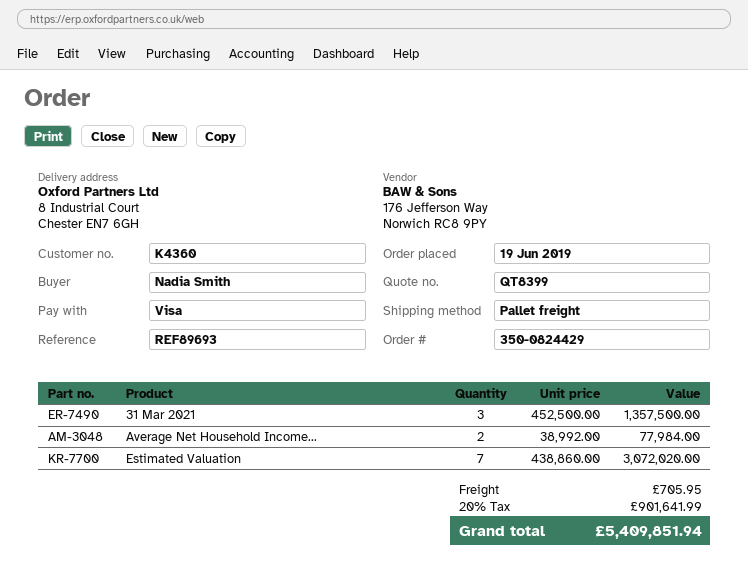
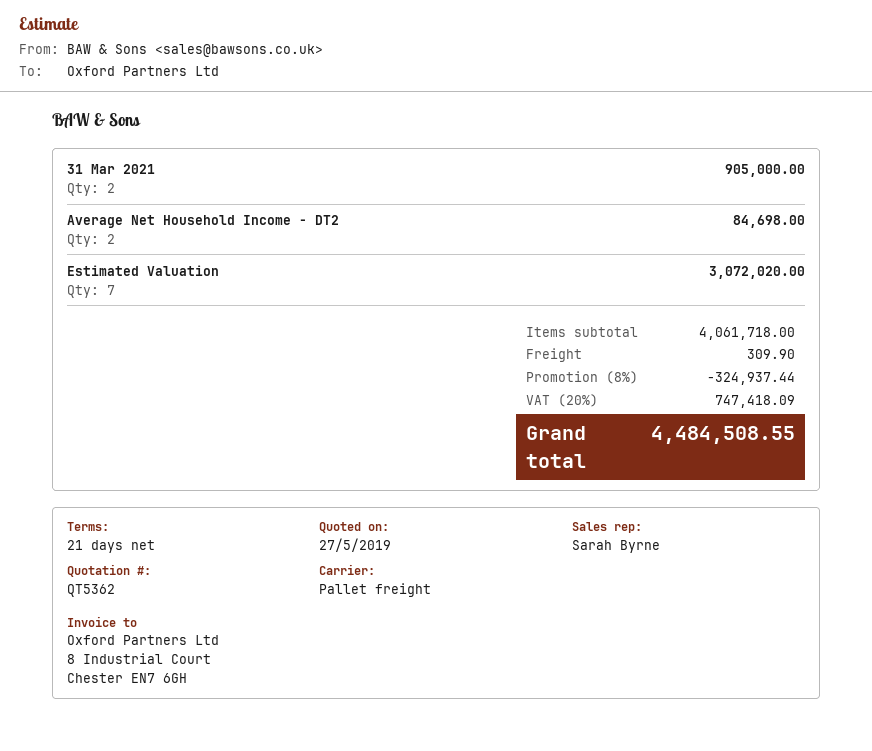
quote number: QT8399 -> QT5362
31 Mar 2021: 3 for 1357500.00 -> 2 for 905000.00
Average Net Household Income...: 2 for 77984.00 -> 2 for 84698.00
discount: none -> 8% = 324937.44
shipping: 705.95 -> 309.90
tax: 20% = 901641.99 -> 20% = 747418.09
total: 5409851.94 -> 4484508.55

